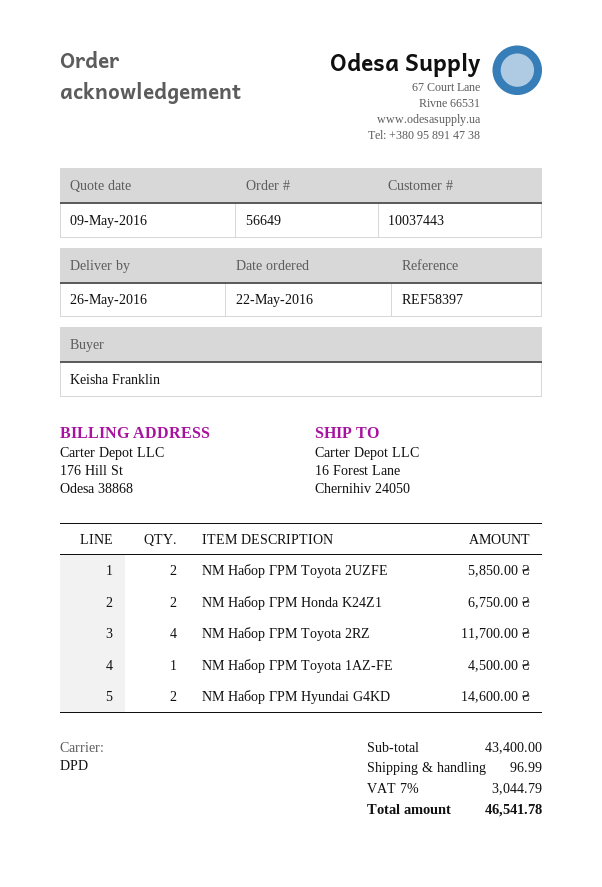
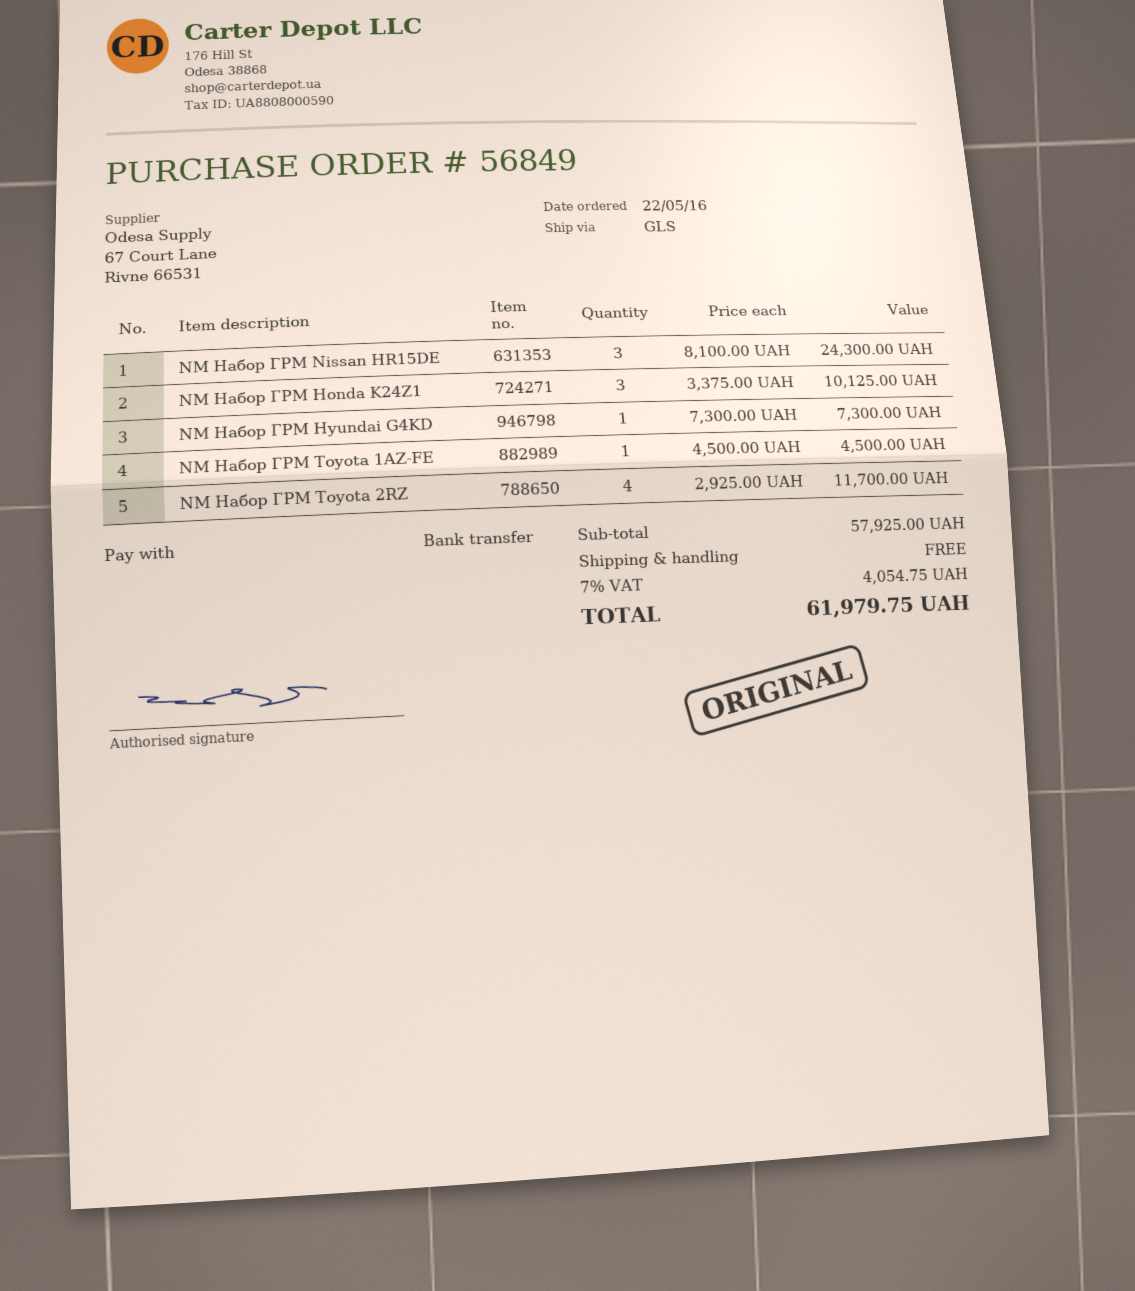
order number: 56649 -> 56849
shipping method: DPD -> GLS
NM Набор ГРМ Toyota 2UZFE: 2 for 5850.00 -> none
NM Набор ГРМ Honda K24Z1: 2 for 6750.00 -> 3 for 10125.00
NM Набор ГРМ Hyundai G4KD: 2 for 14600.00 -> 1 for 7300.00
NM Набор ГРМ Nissan HR15DE: none -> 3 for 24300.00
subtotal: 43400.00 -> 57925.00
shipping: 96.99 -> 0.00
tax: 7% = 3044.79 -> 7% = 4054.75
total: 46541.78 -> 61979.75

